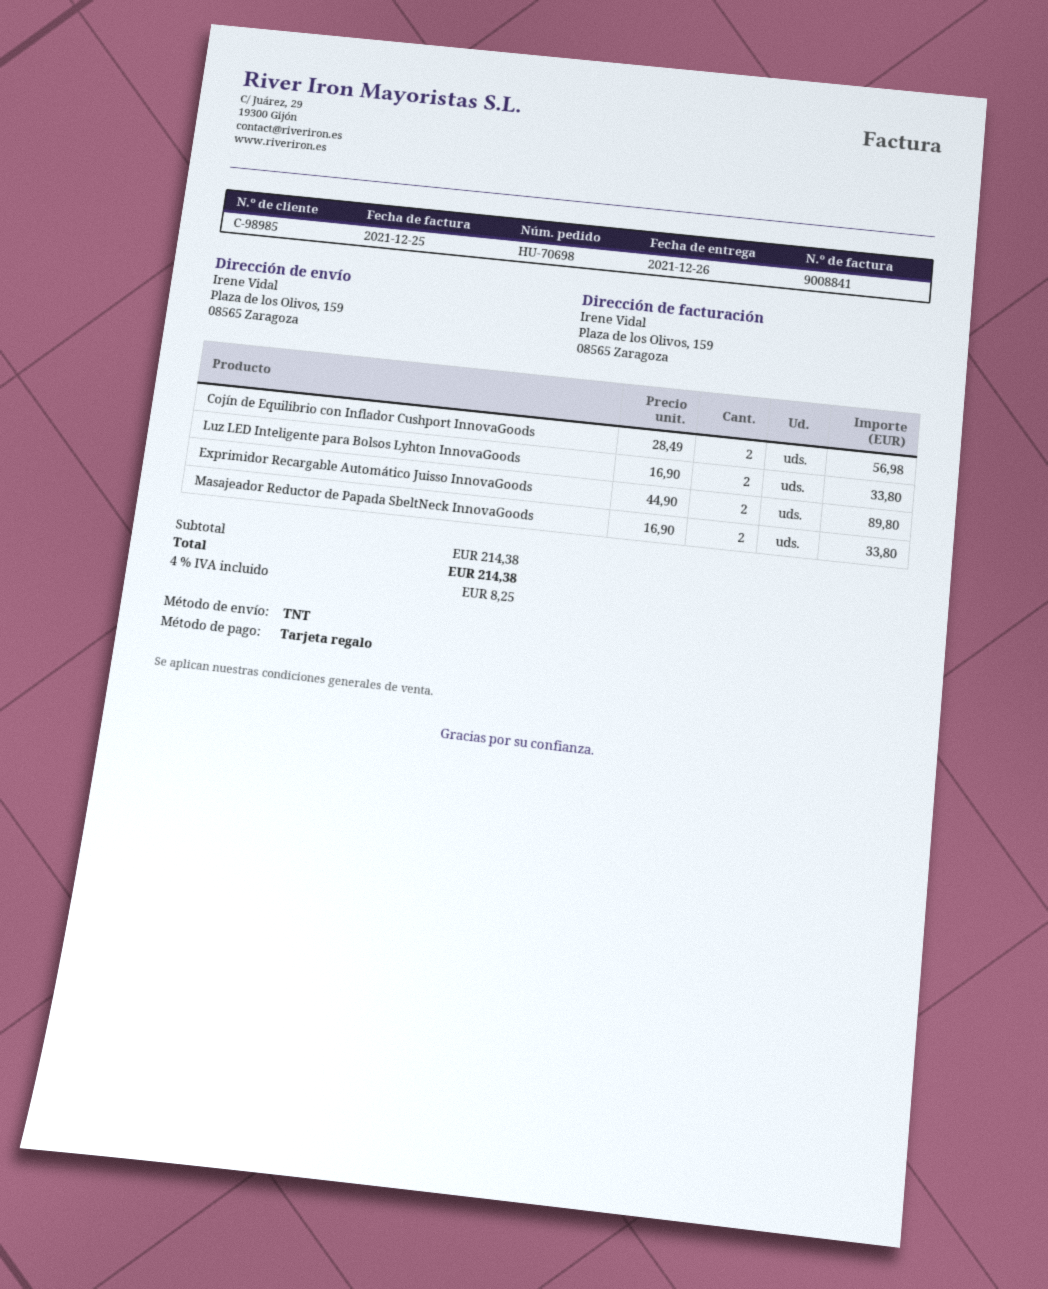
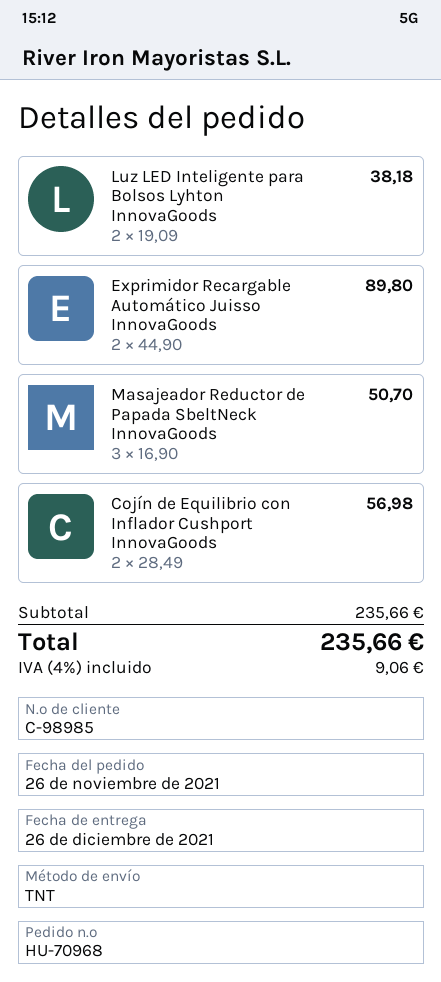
order number: HU-70698 -> HU-70968
Luz LED Inteligente para Bolsos Lyhton InnovaGoods: 2 x 16.90 = 33.80 -> 2 x 19.09 = 38.18
Masajeador Reductor de Papada SbeltNeck InnovaGoods: 2 x 16.90 = 33.80 -> 3 x 16.90 = 50.70
subtotal: 214.38 -> 235.66
tax: 4% = 8.25 -> 4% = 9.06
total: 214.38 -> 235.66

